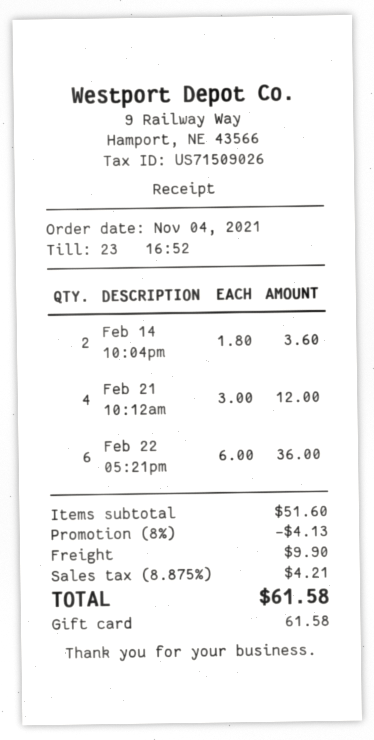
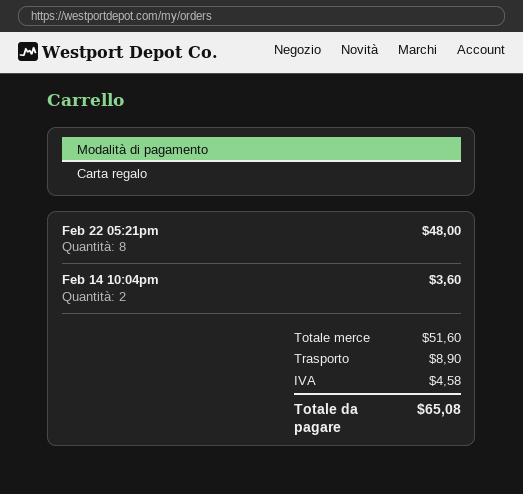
Feb 21 10:12am: 4 for 12.00 -> none
Feb 22 05:21pm: 6 for 36.00 -> 8 for 48.00
discount: 8% = 4.13 -> none
shipping: 9.90 -> 8.90
tax: 4.21 -> 4.58
total: 61.58 -> 65.08

